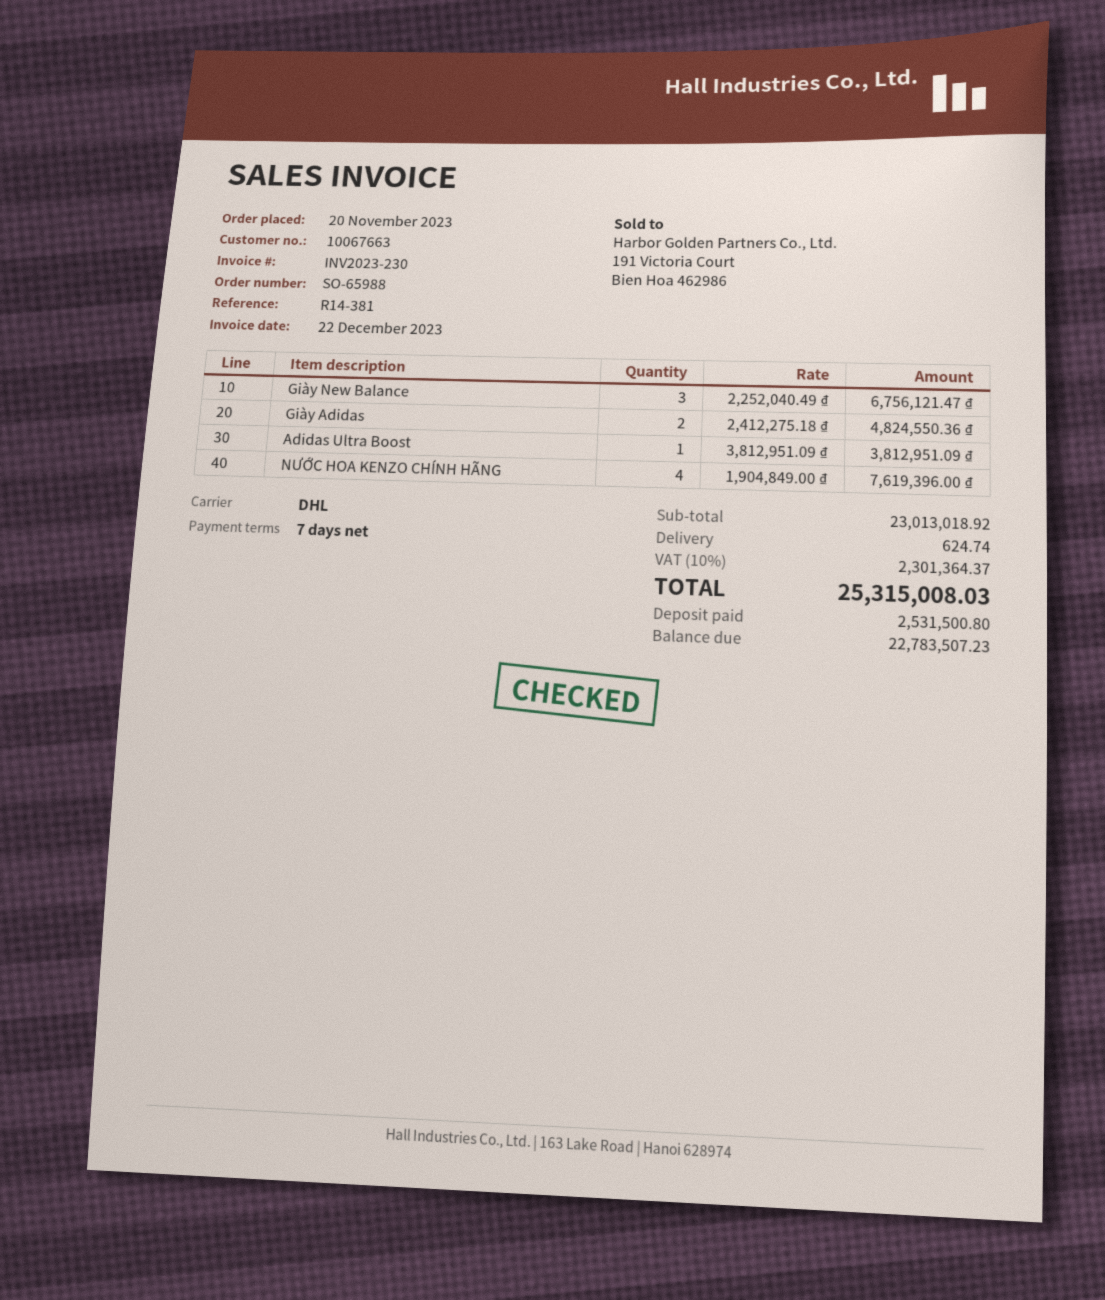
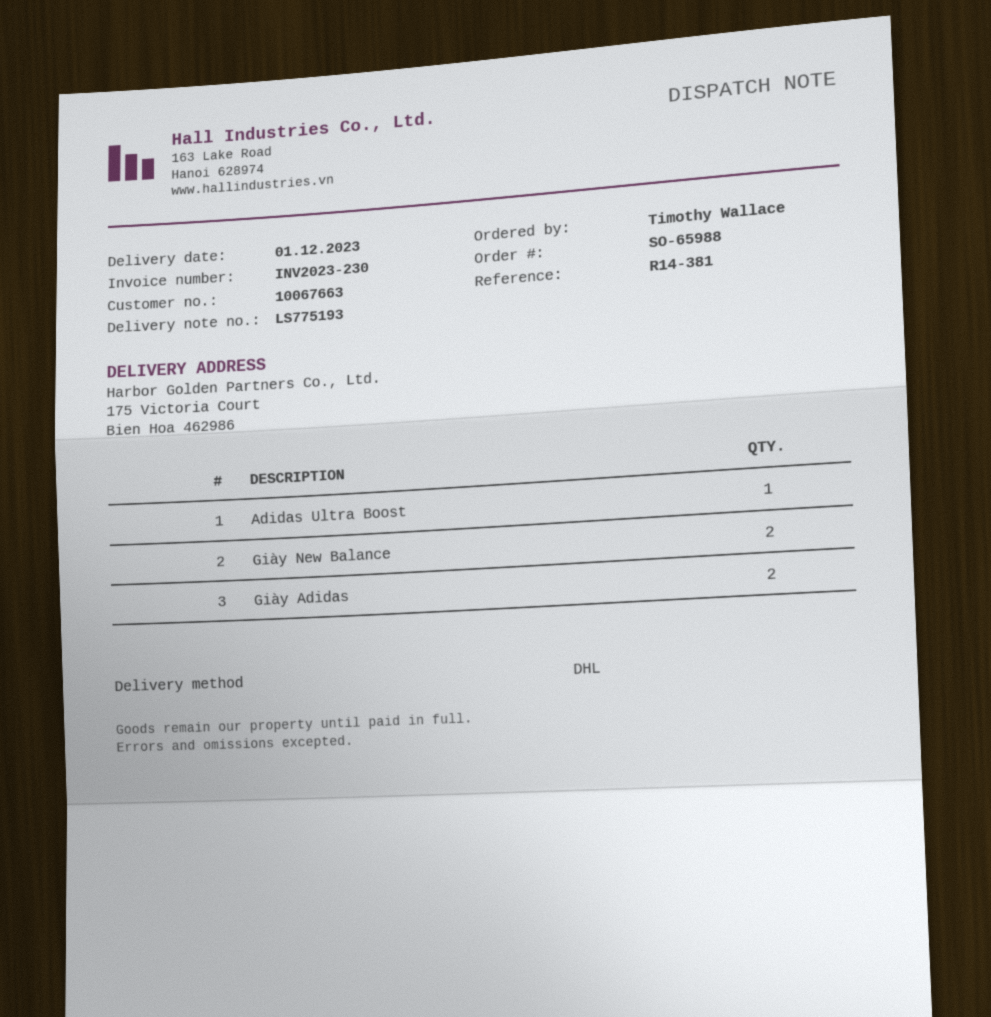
Giày New Balance: 3 -> 2
NƯỚC HOA KENZO CHÍNH HÃNG: 4 -> none

